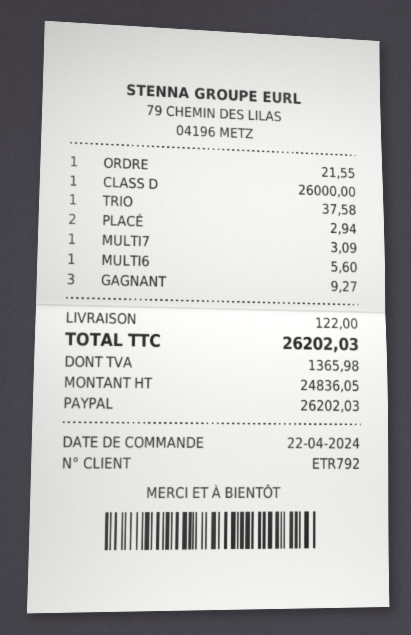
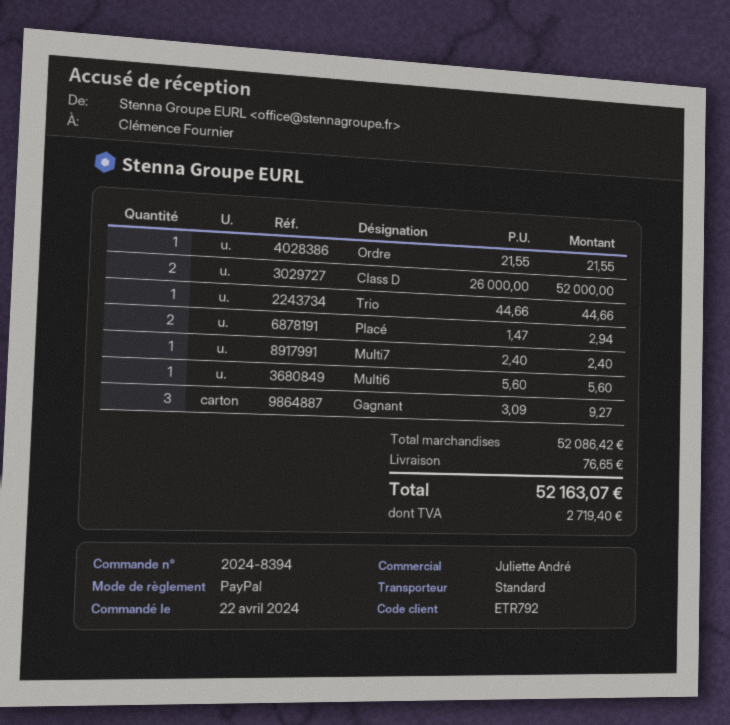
CLASS D: 1 for 26000.00 -> 2 for 52000.00
TRIO: 1 for 37.58 -> 1 for 44.66
MULTI7: 1 for 3.09 -> 1 for 2.40
shipping: 122.00 -> 76.65
tax: 1365.98 -> 2719.40
total: 26202.03 -> 52163.07

